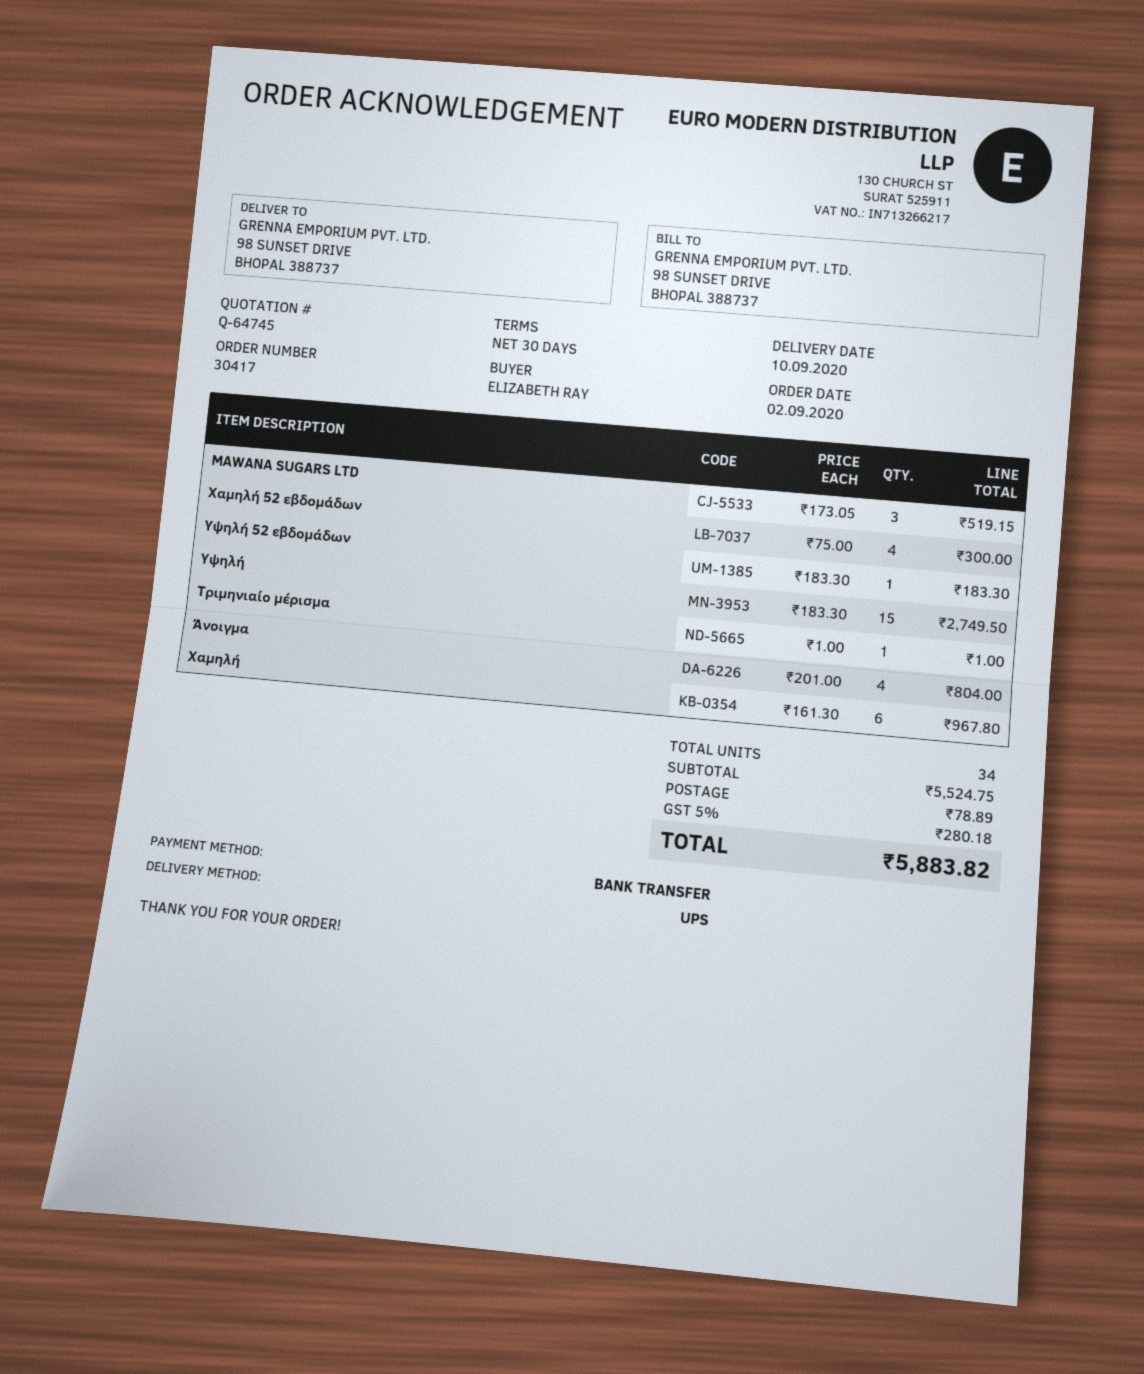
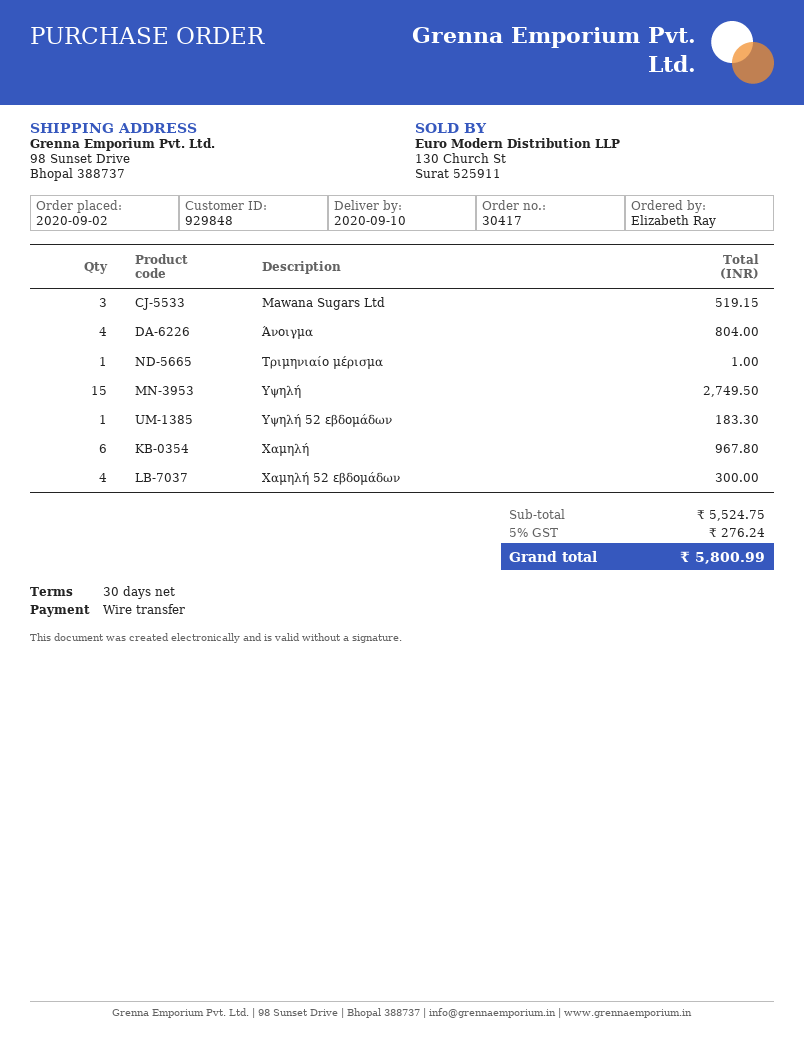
shipping: 78.89 -> none
tax: 5% = 280.18 -> 5% = 276.24
total: 5883.82 -> 5800.99

